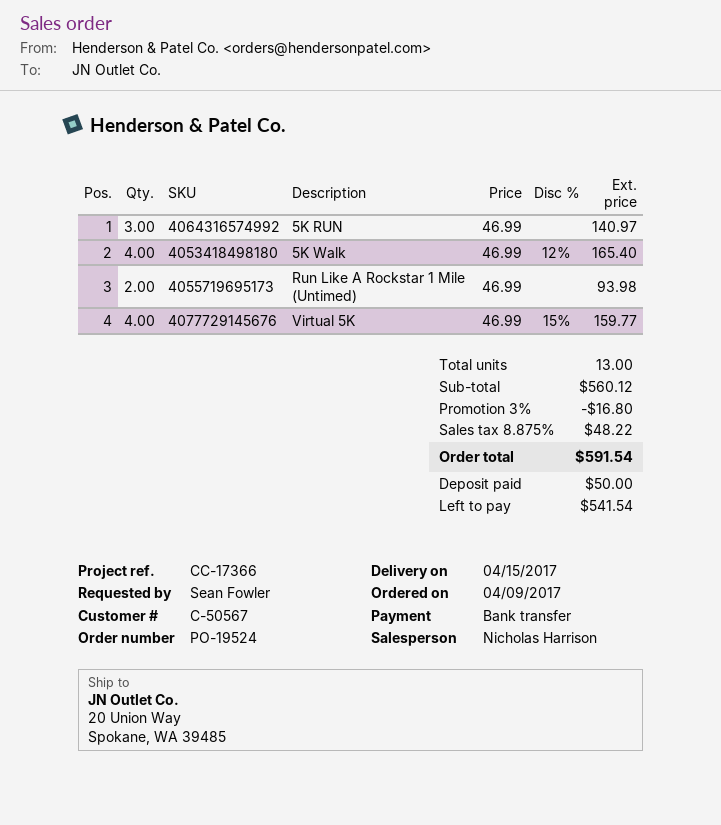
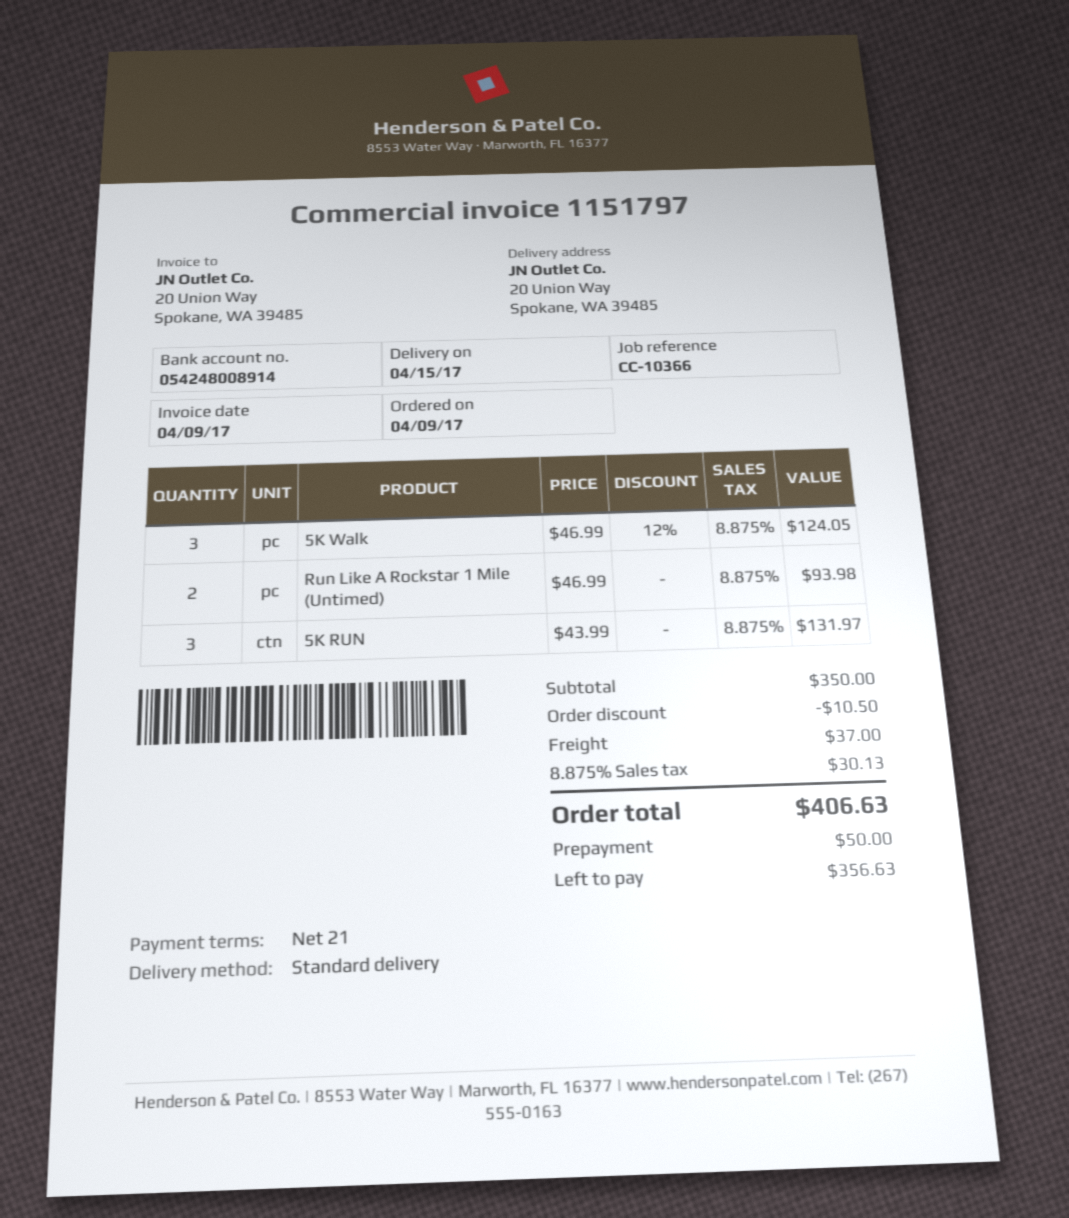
reference: CC-17366 -> CC-10366
5K RUN: 3 x 46.99 = 140.97 -> 3 x 43.99 = 131.97
5K Walk: 4 x 46.99 - 12% = 165.40 -> 3 x 46.99 - 12% = 124.05
Virtual 5K: 4 x 46.99 - 15% = 159.77 -> none
subtotal: 560.12 -> 350.00
discount: 16.80 -> 10.50
shipping: none -> 37.00
tax: 8.875% = 48.22 -> 8.875% = 30.13
total: 591.54 -> 406.63
balance: 541.54 -> 356.63

